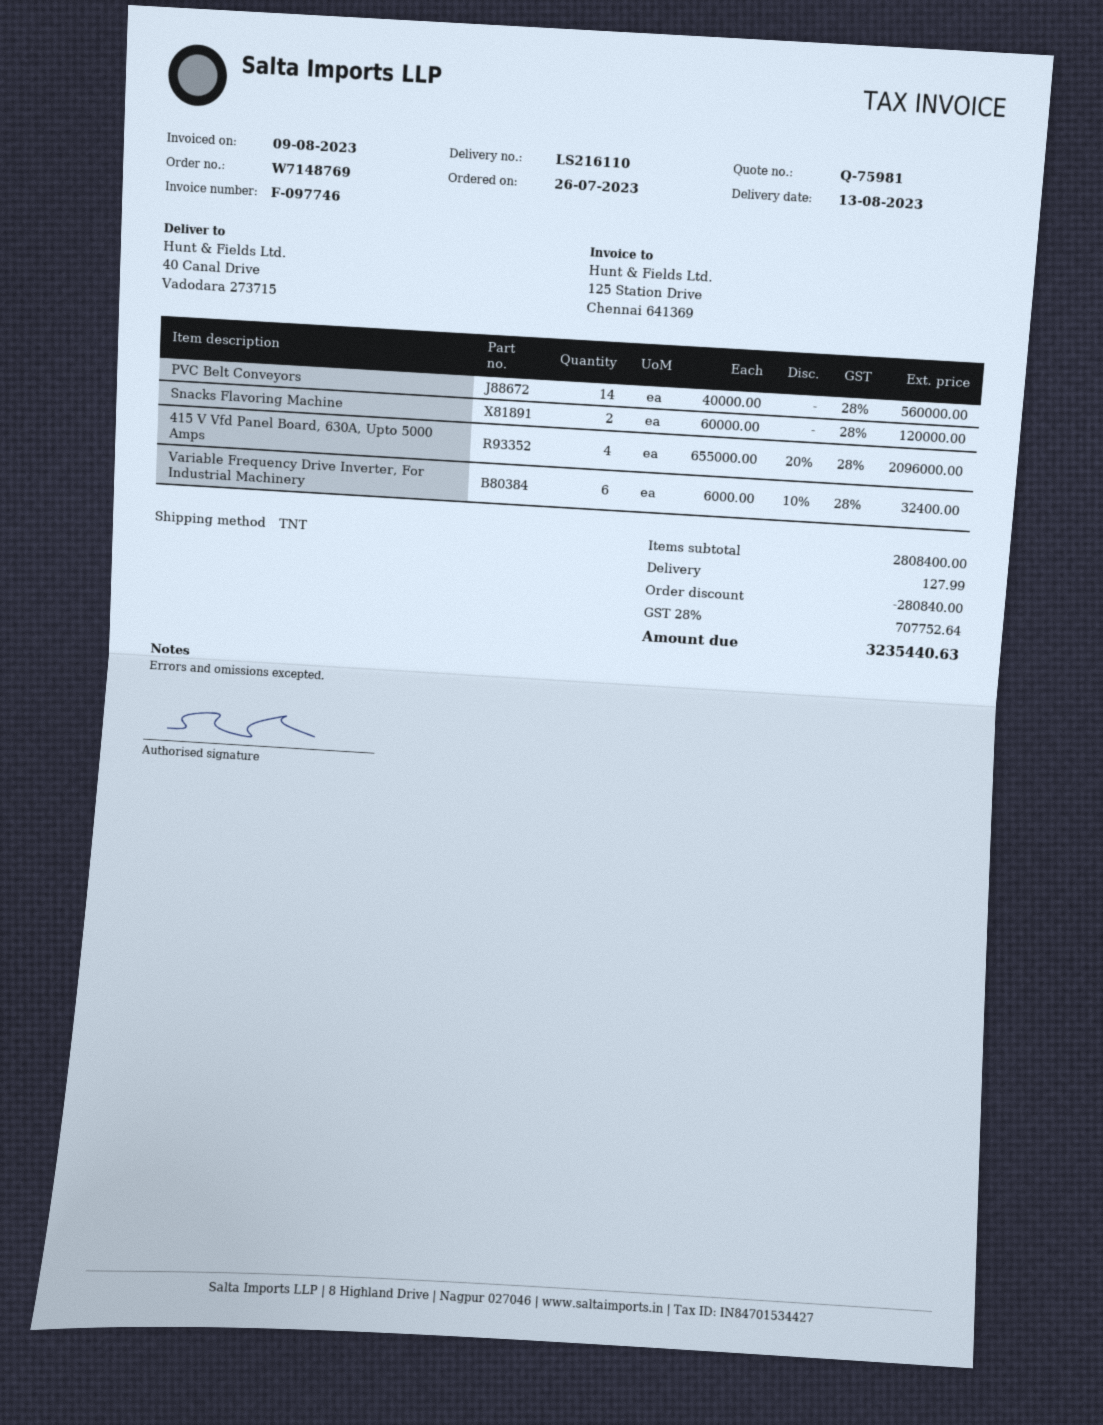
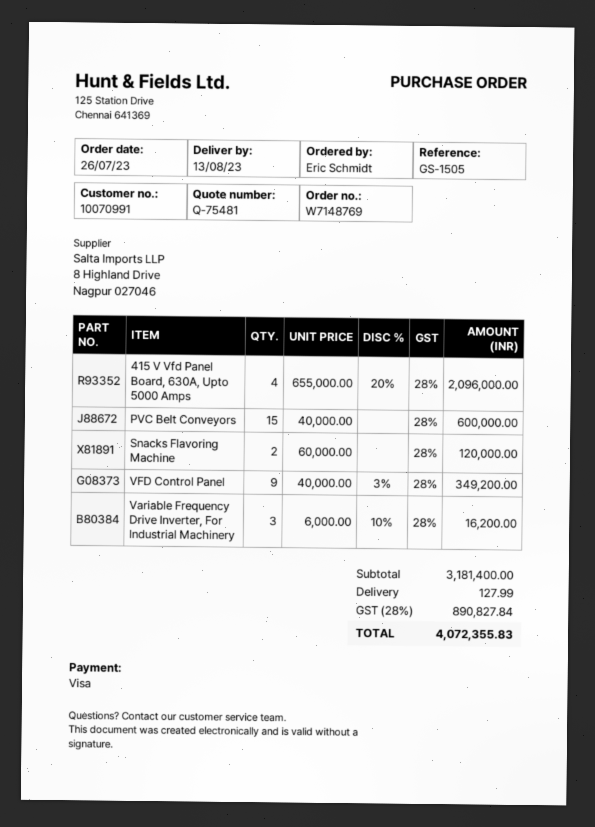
quote number: Q-75981 -> Q-75481
PVC Belt Conveyors: 14 x 40000.00 = 560000.00 -> 15 x 40000.00 = 600000.00
Variable Frequency Drive Inverter, For Industrial Machinery: 6 x 6000.00 - 10% = 32400.00 -> 3 x 6000.00 - 10% = 16200.00
VFD Control Panel: none -> 9 x 40000.00 - 3% = 349200.00
subtotal: 2808400.00 -> 3181400.00
discount: 280840.00 -> none
tax: 28% = 707752.64 -> 28% = 890827.84
total: 3235440.63 -> 4072355.83

